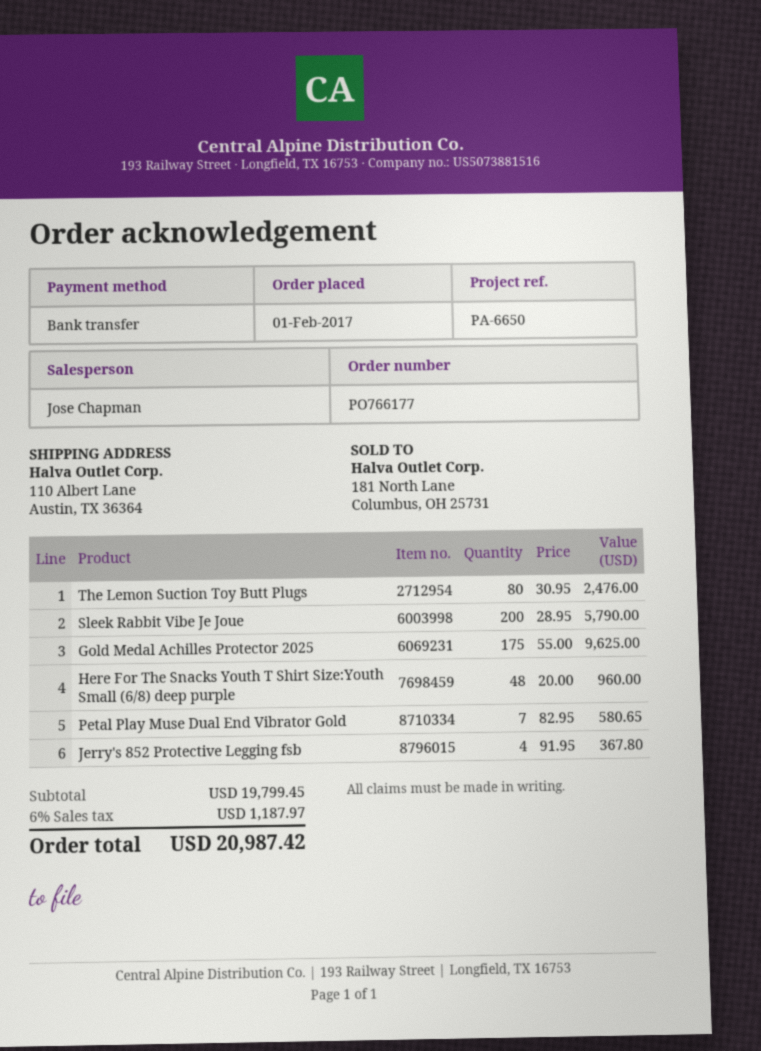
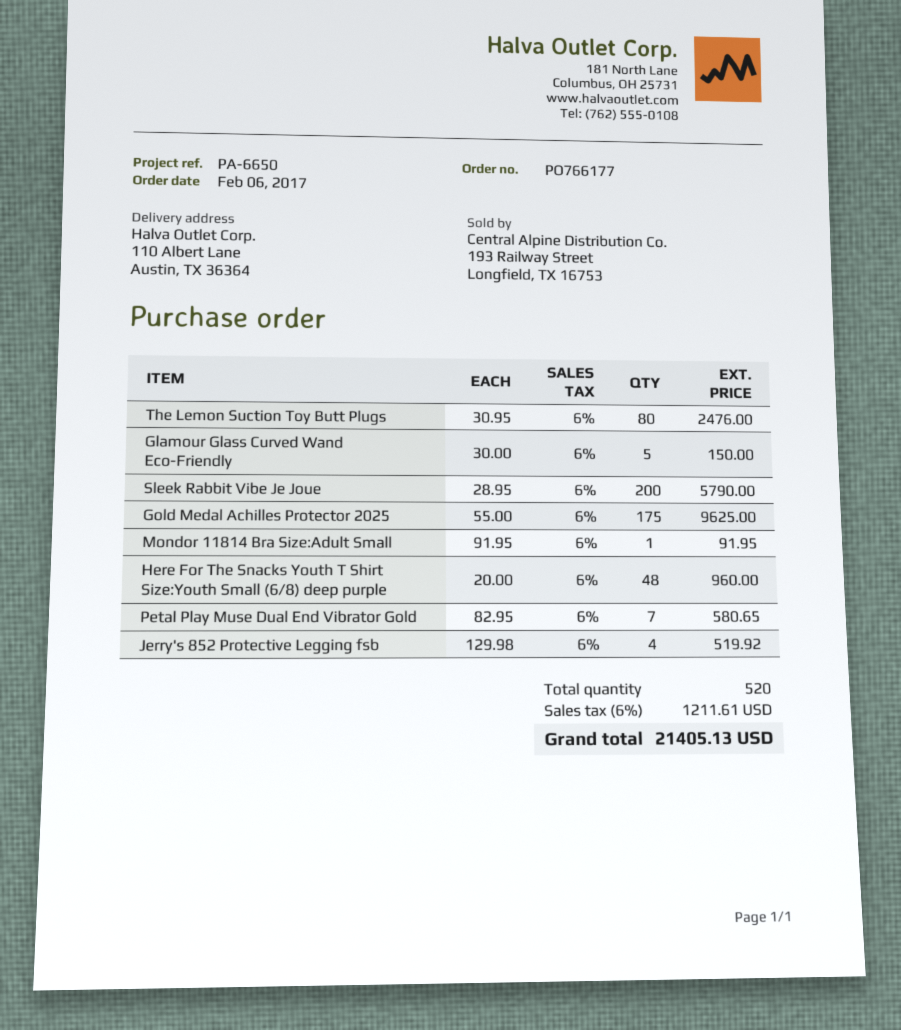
order date: 2017-02-01 -> 2017-02-06
Jerry's 852 Protective Legging fsb: 4 x 91.95 = 367.80 -> 4 x 129.98 = 519.92
Glamour Glass Curved Wand Eco-Friendly: none -> 5 x 30.00 = 150.00
Mondor 11814 Bra Size:Adult Small: none -> 1 x 91.95 = 91.95
tax: 6% = 1187.97 -> 6% = 1211.61
total: 20987.42 -> 21405.13

